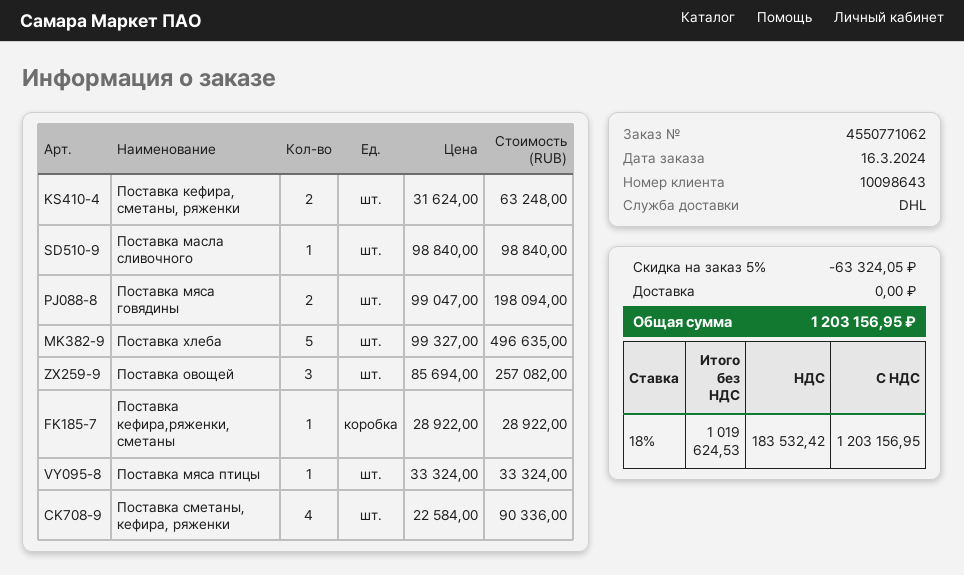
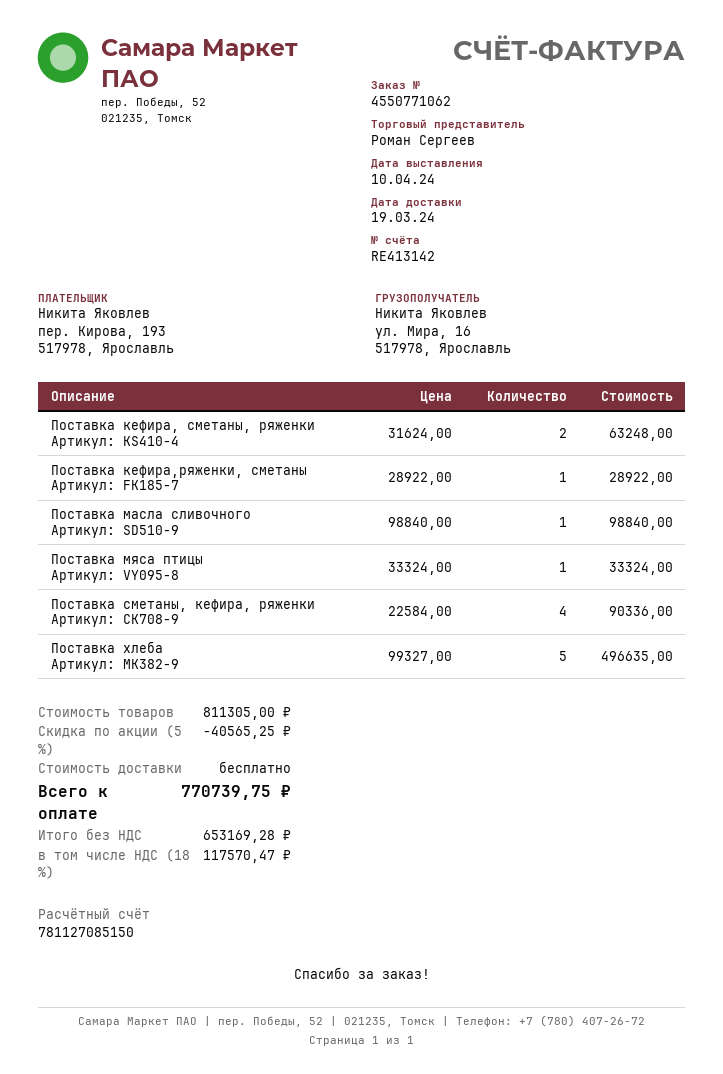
Поставка мяса говядины: 2 x 99047.00 = 198094.00 -> none
Поставка овощей: 3 x 85694.00 = 257082.00 -> none
discount: 5% = 63324.05 -> 5% = 40565.25
net: 1019624.53 -> 653169.28
tax: 18% = 183532.42 -> 18% = 117570.47
total: 1203156.95 -> 770739.75

